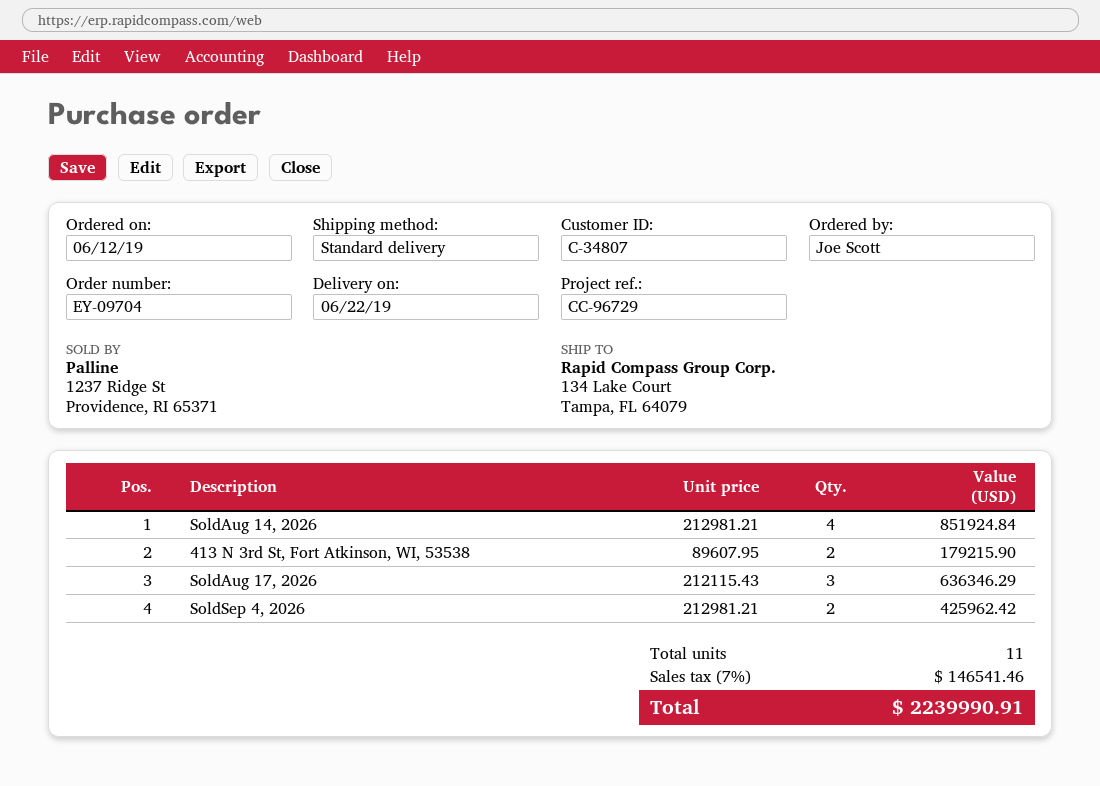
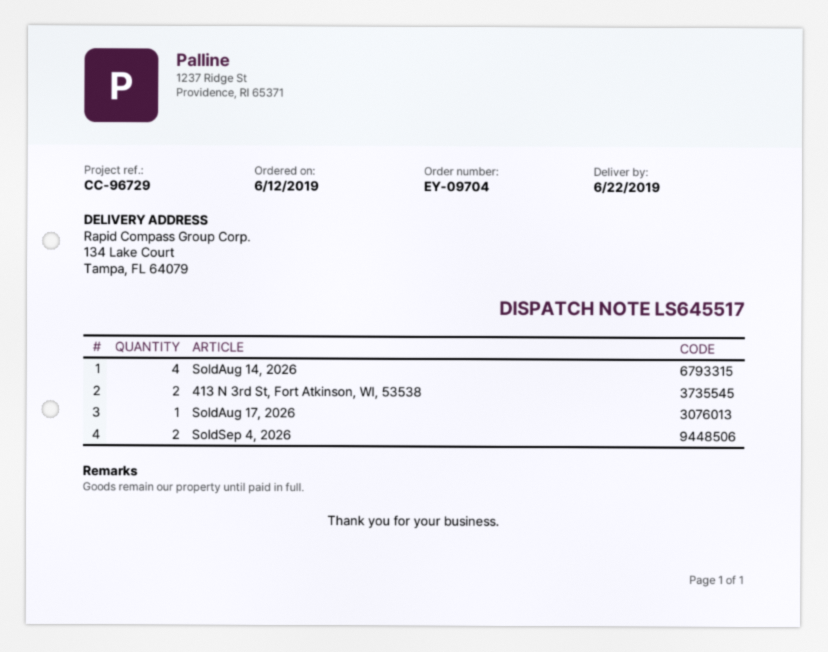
SoldAug 17, 2026: 3 -> 1

